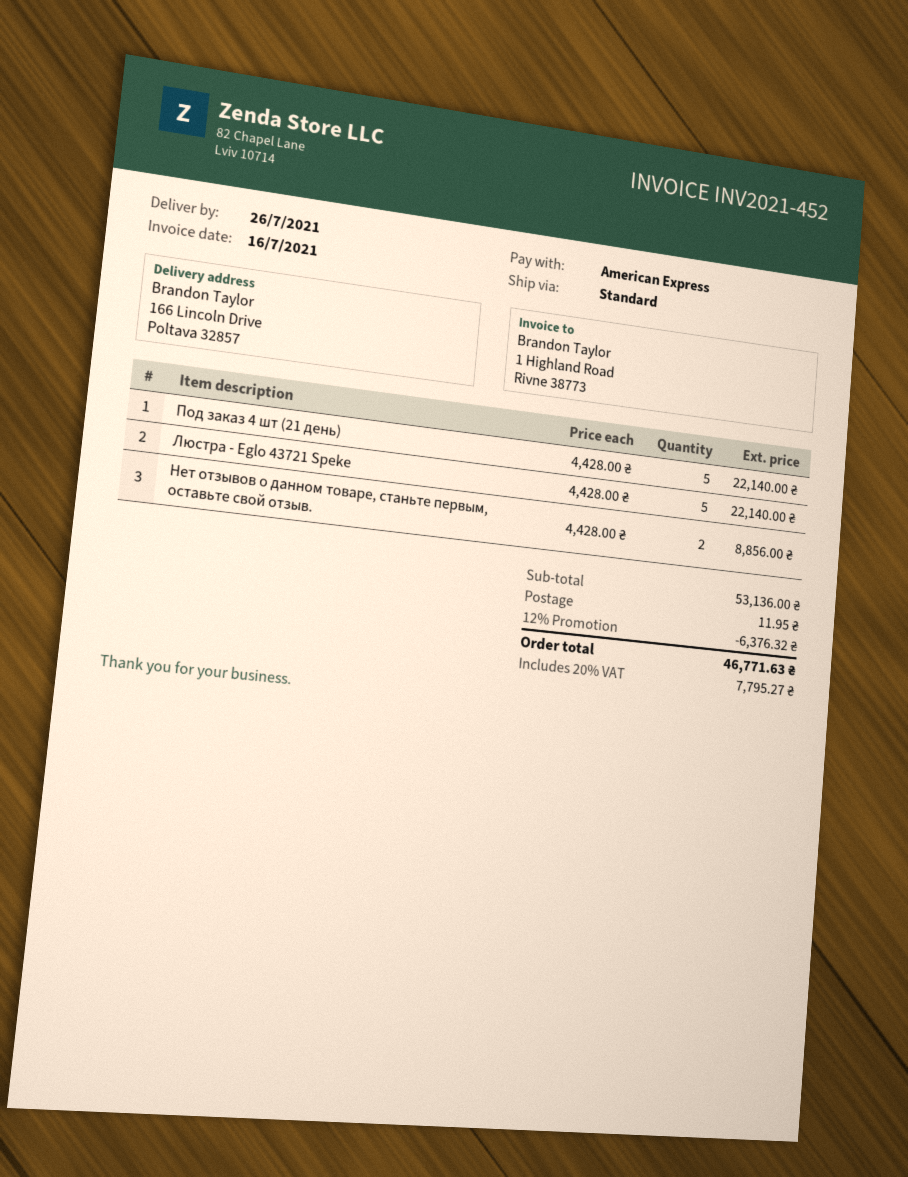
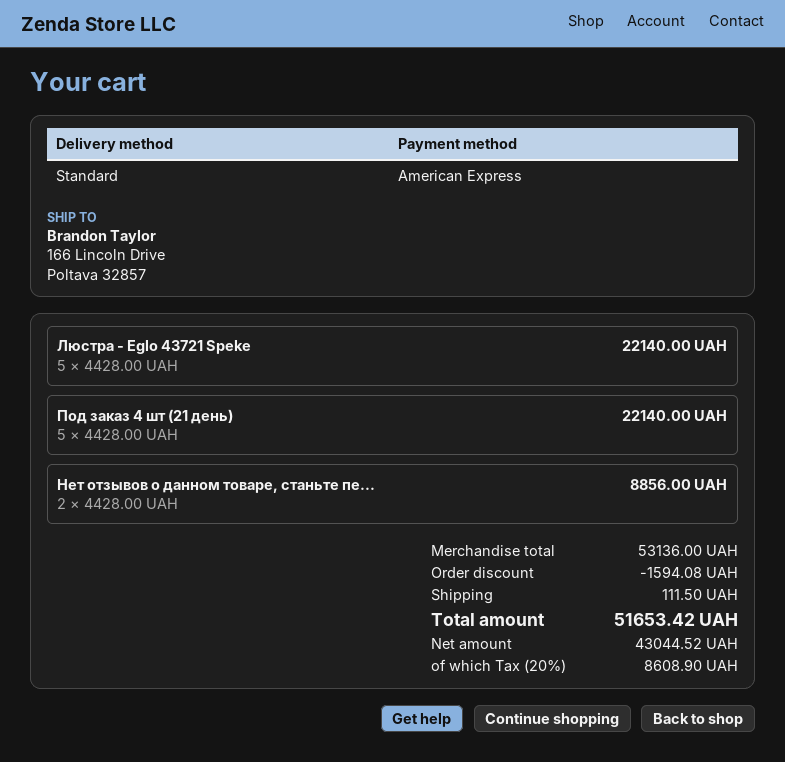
discount: 6376.32 -> 1594.08
shipping: 11.95 -> 111.50
tax: 20% = 7795.27 -> 20% = 8608.90
total: 46771.63 -> 51653.42

